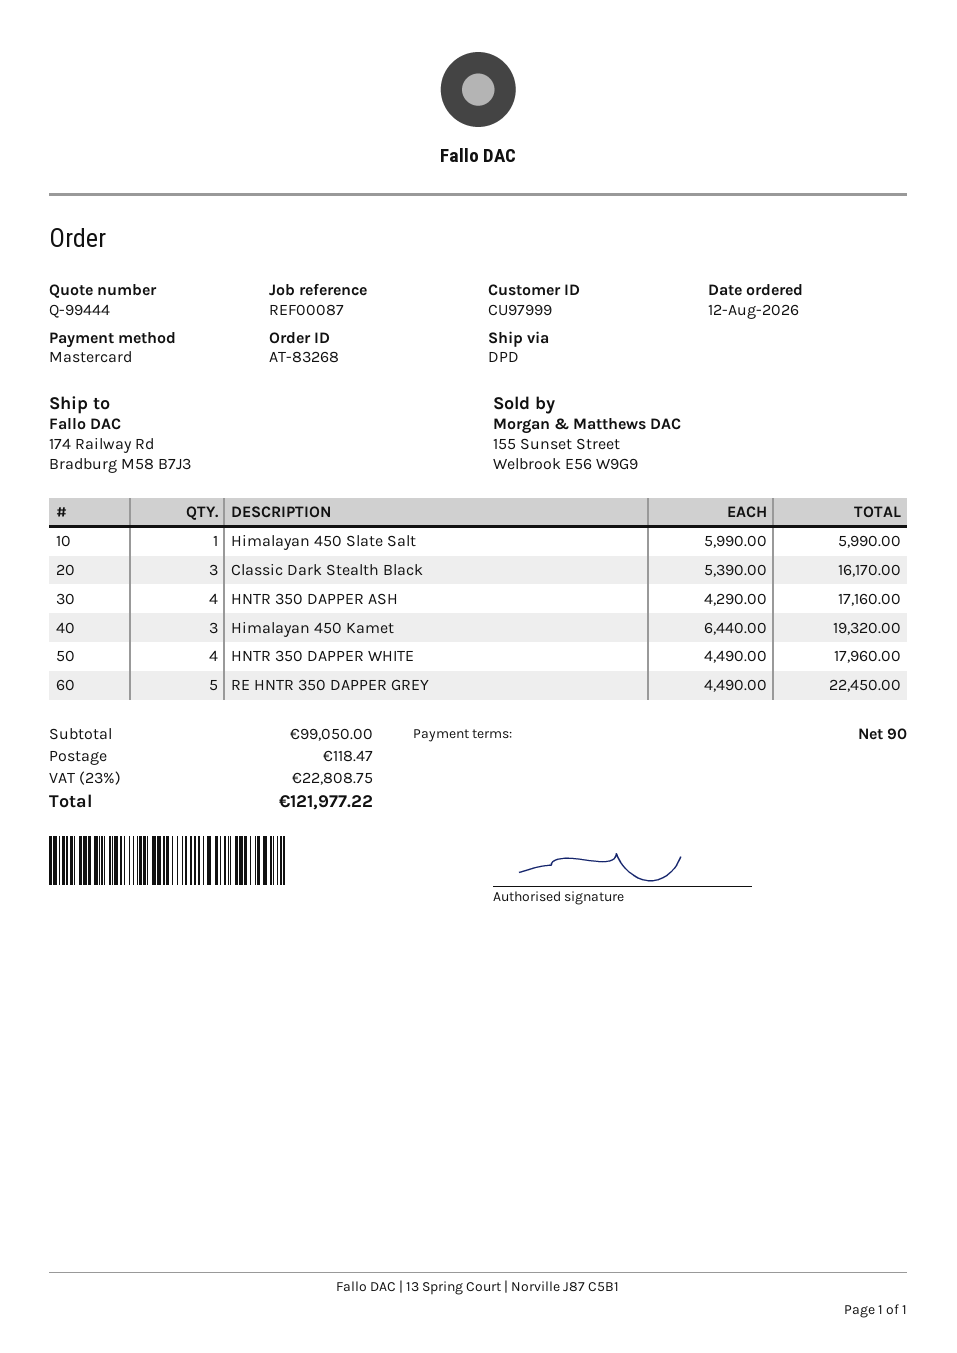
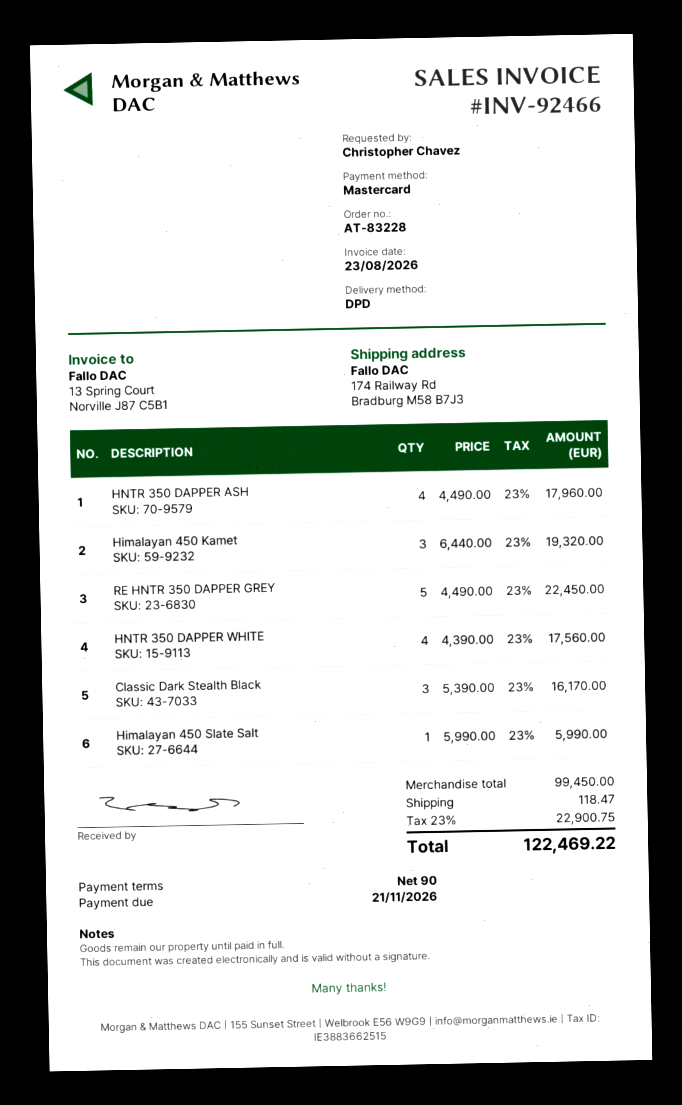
order number: AT-83268 -> AT-83228
HNTR 350 DAPPER ASH: 4 x 4290.00 = 17160.00 -> 4 x 4490.00 = 17960.00
HNTR 350 DAPPER WHITE: 4 x 4490.00 = 17960.00 -> 4 x 4390.00 = 17560.00
subtotal: 99050.00 -> 99450.00
tax: 23% = 22808.75 -> 23% = 22900.75
total: 121977.22 -> 122469.22

